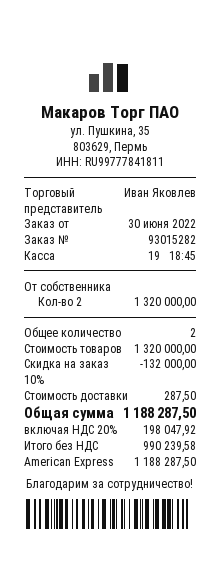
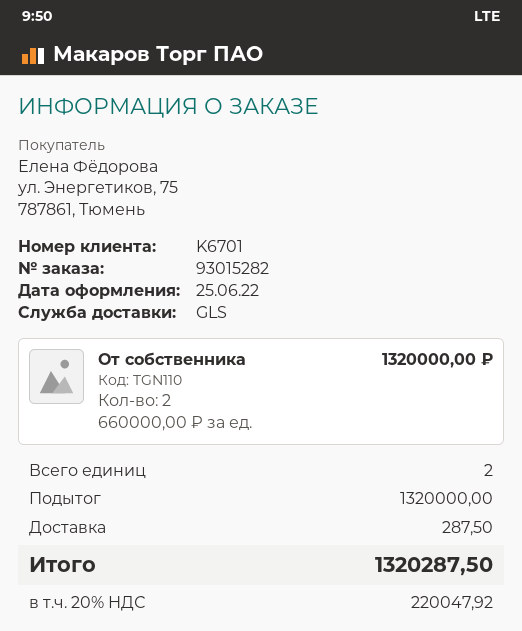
order date: 2022-06-30 -> 2022-06-25
discount: 10% = 132000.00 -> none
tax: 20% = 198047.92 -> 20% = 220047.92
total: 1188287.50 -> 1320287.50

